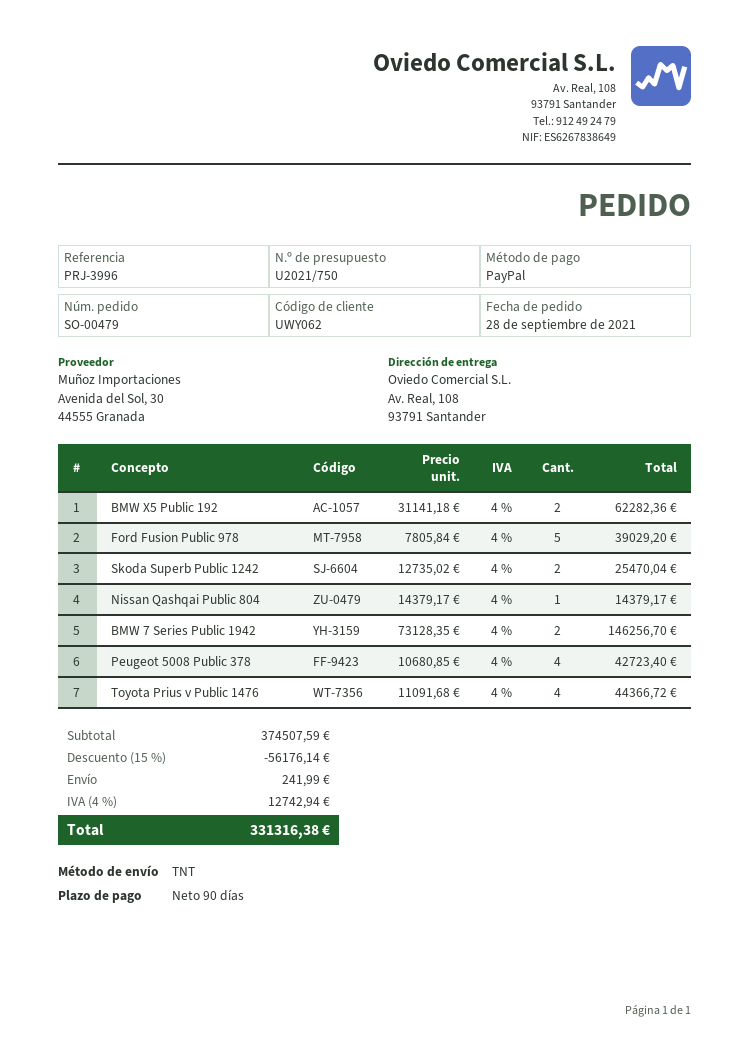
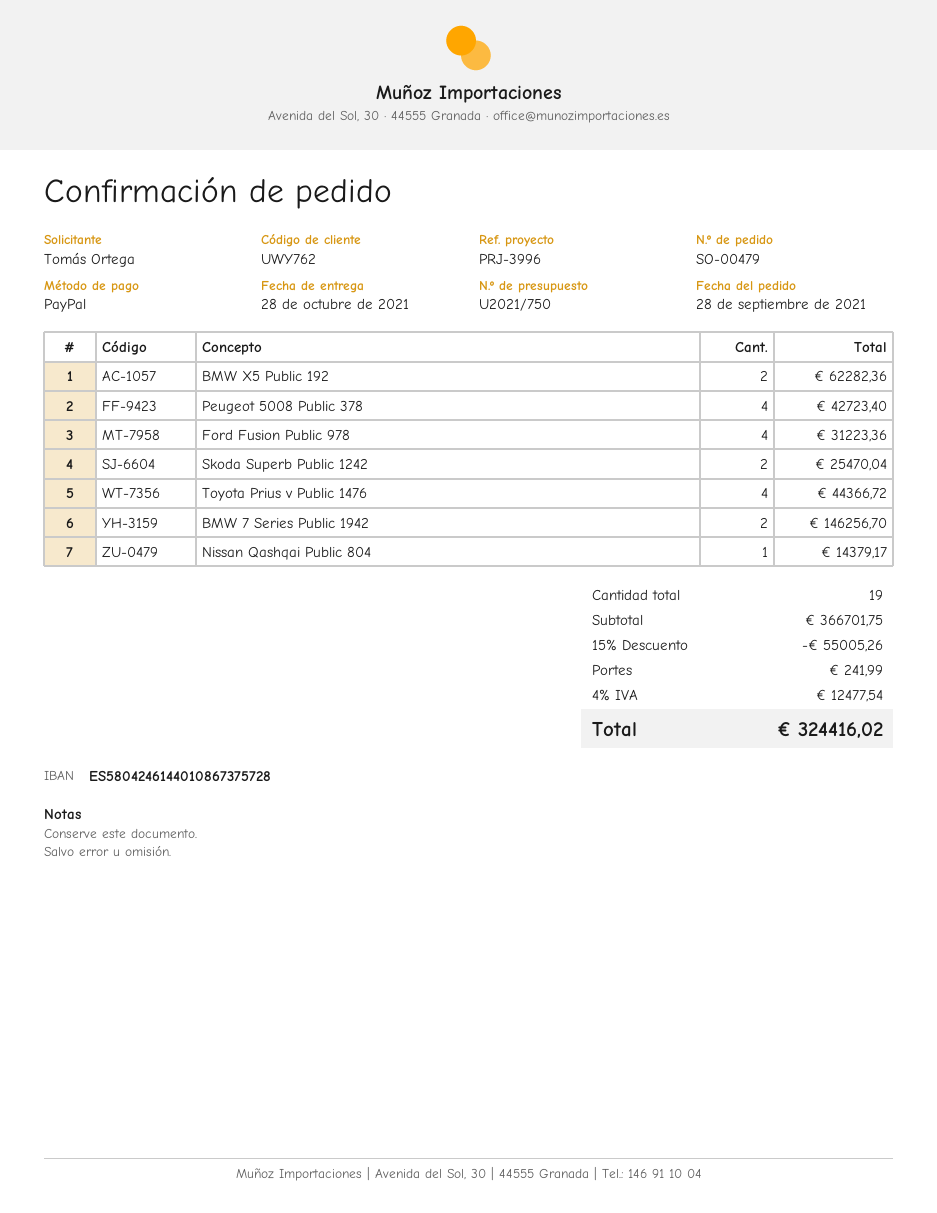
customer number: UWY062 -> UWY762
Ford Fusion Public 978: 5 for 39029.20 -> 4 for 31223.36
subtotal: 374507.59 -> 366701.75
discount: 15% = 56176.14 -> 15% = 55005.26
tax: 4% = 12742.94 -> 4% = 12477.54
total: 331316.38 -> 324416.02

